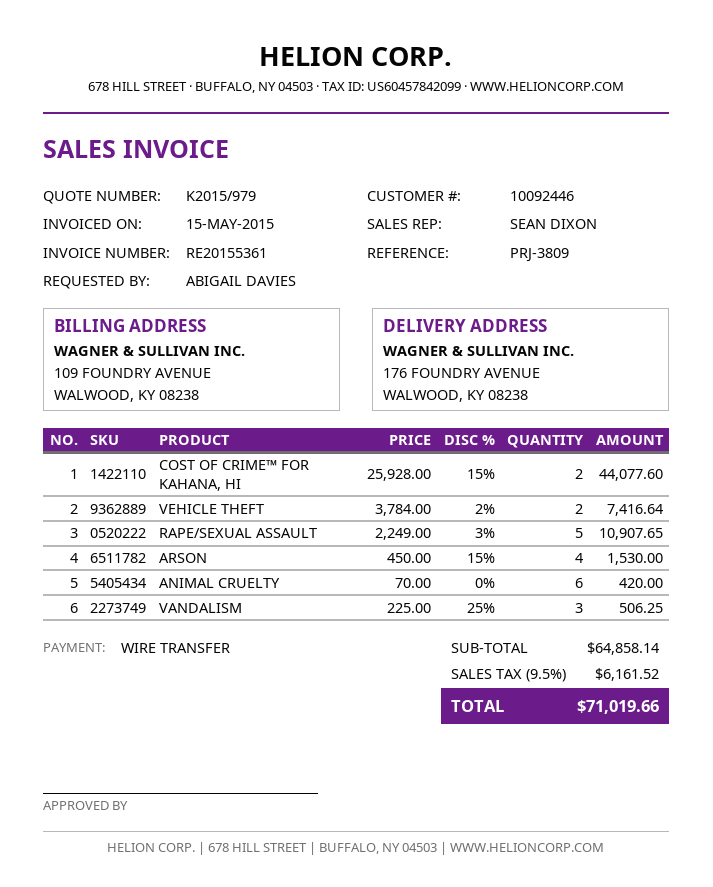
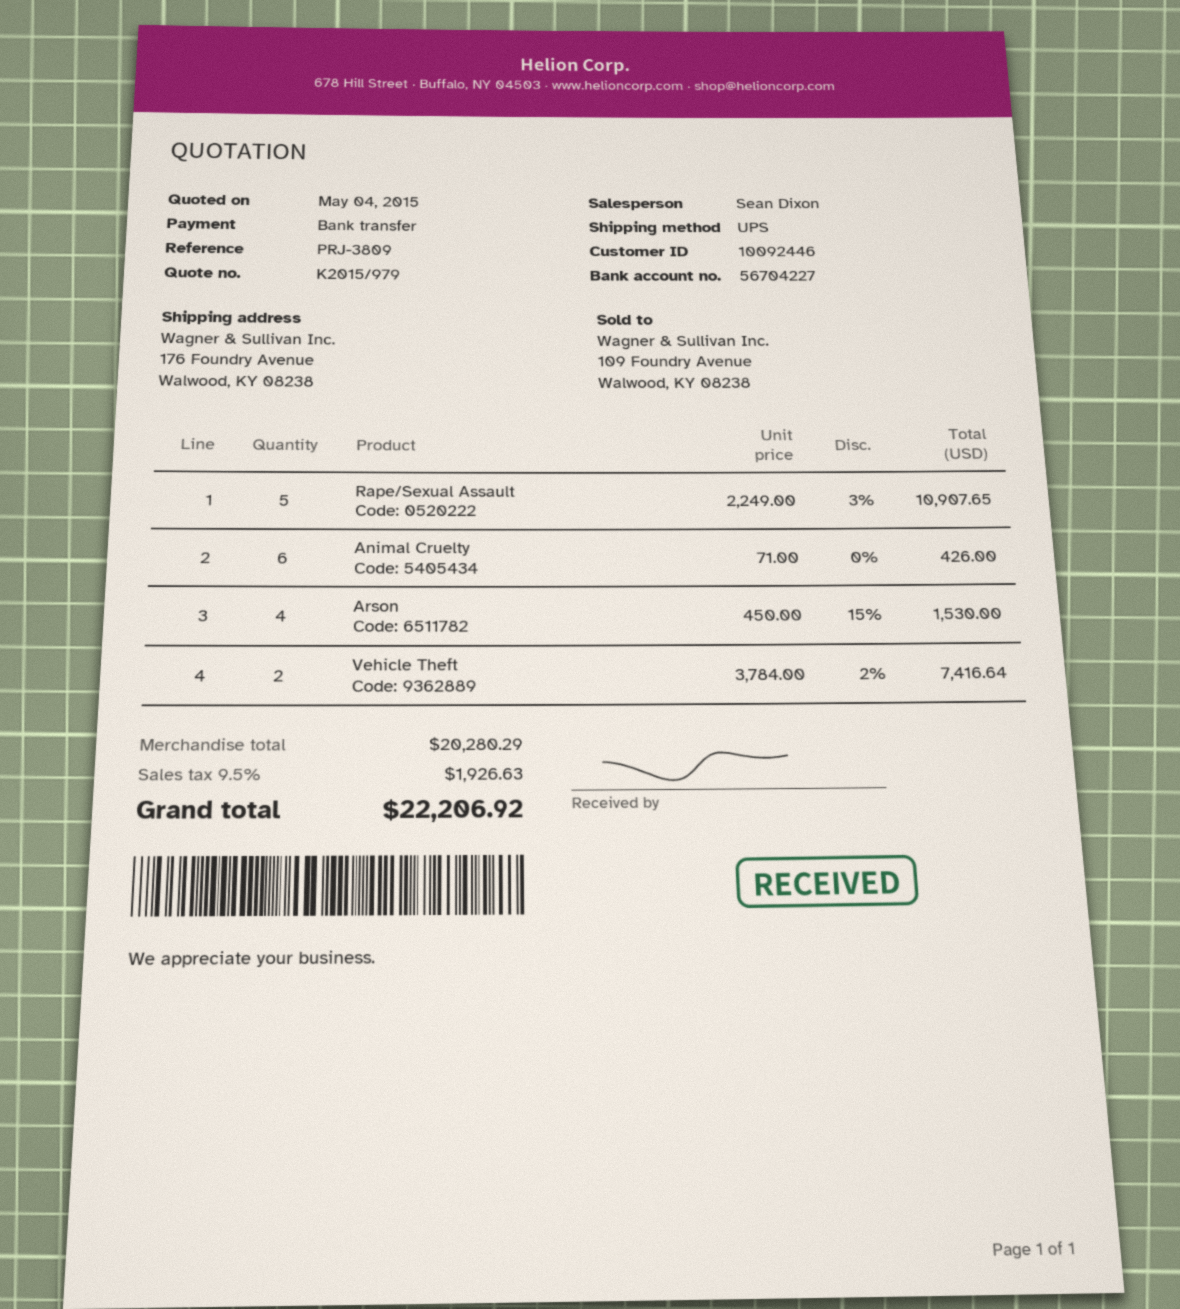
COST OF CRIME™ FOR KAHANA, HI: 2 x 25928.00 - 15% = 44077.60 -> none
ANIMAL CRUELTY: 6 x 70.00 = 420.00 -> 6 x 71.00 = 426.00
VANDALISM: 3 x 225.00 - 25% = 506.25 -> none
subtotal: 64858.14 -> 20280.29
tax: 9.5% = 6161.52 -> 9.5% = 1926.63
total: 71019.66 -> 22206.92

